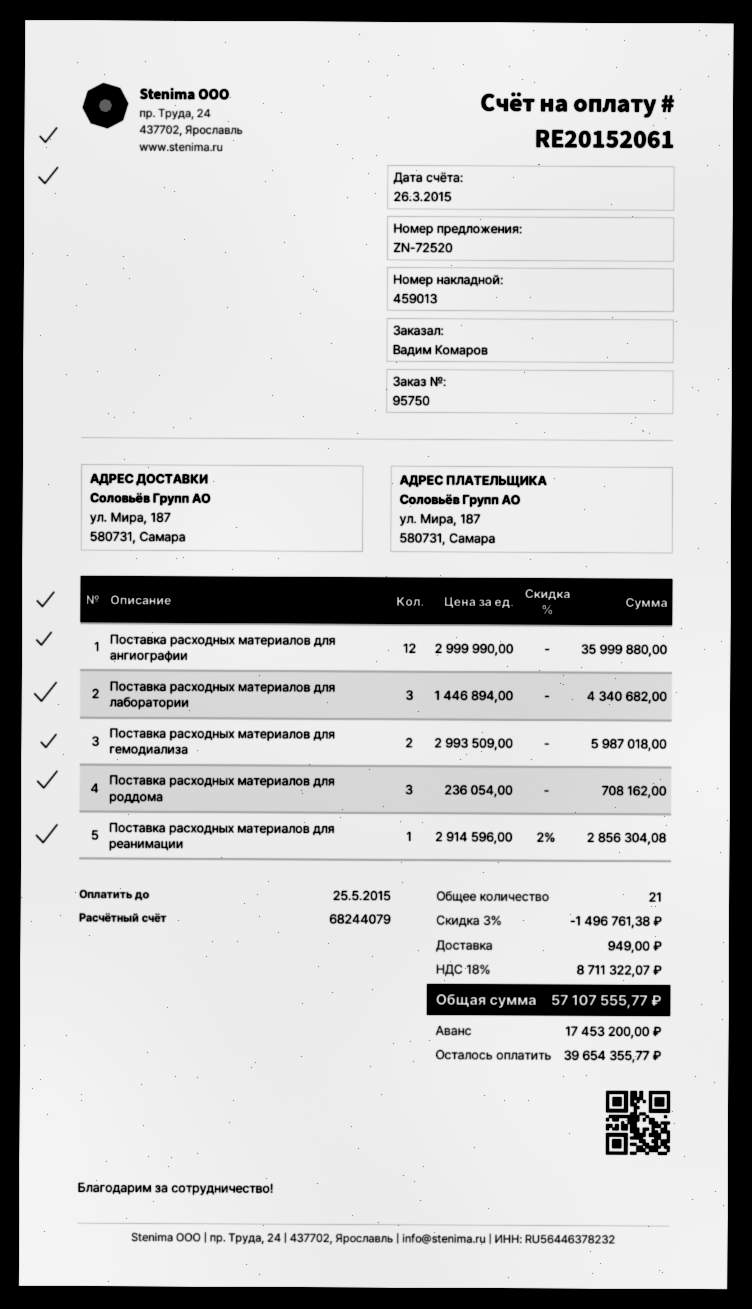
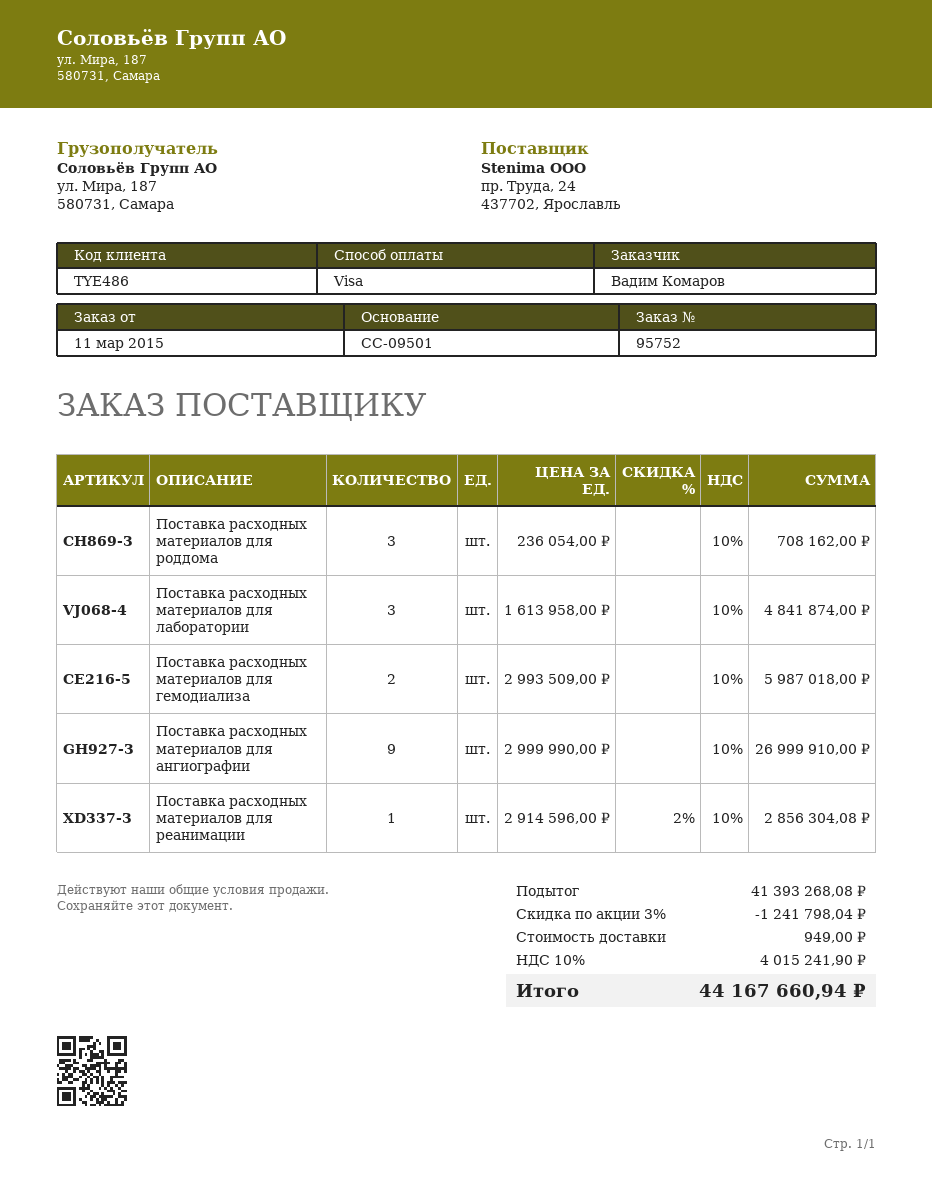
order number: 95750 -> 95752
Поставка расходных материалов для ангиографии: 12 x 2999990.00 = 35999880.00 -> 9 x 2999990.00 = 26999910.00
Поставка расходных материалов для лаборатории: 3 x 1446894.00 = 4340682.00 -> 3 x 1613958.00 = 4841874.00
discount: 3% = 1496761.38 -> 3% = 1241798.04
tax: 18% = 8711322.07 -> 10% = 4015241.90
total: 57107555.77 -> 44167660.94

